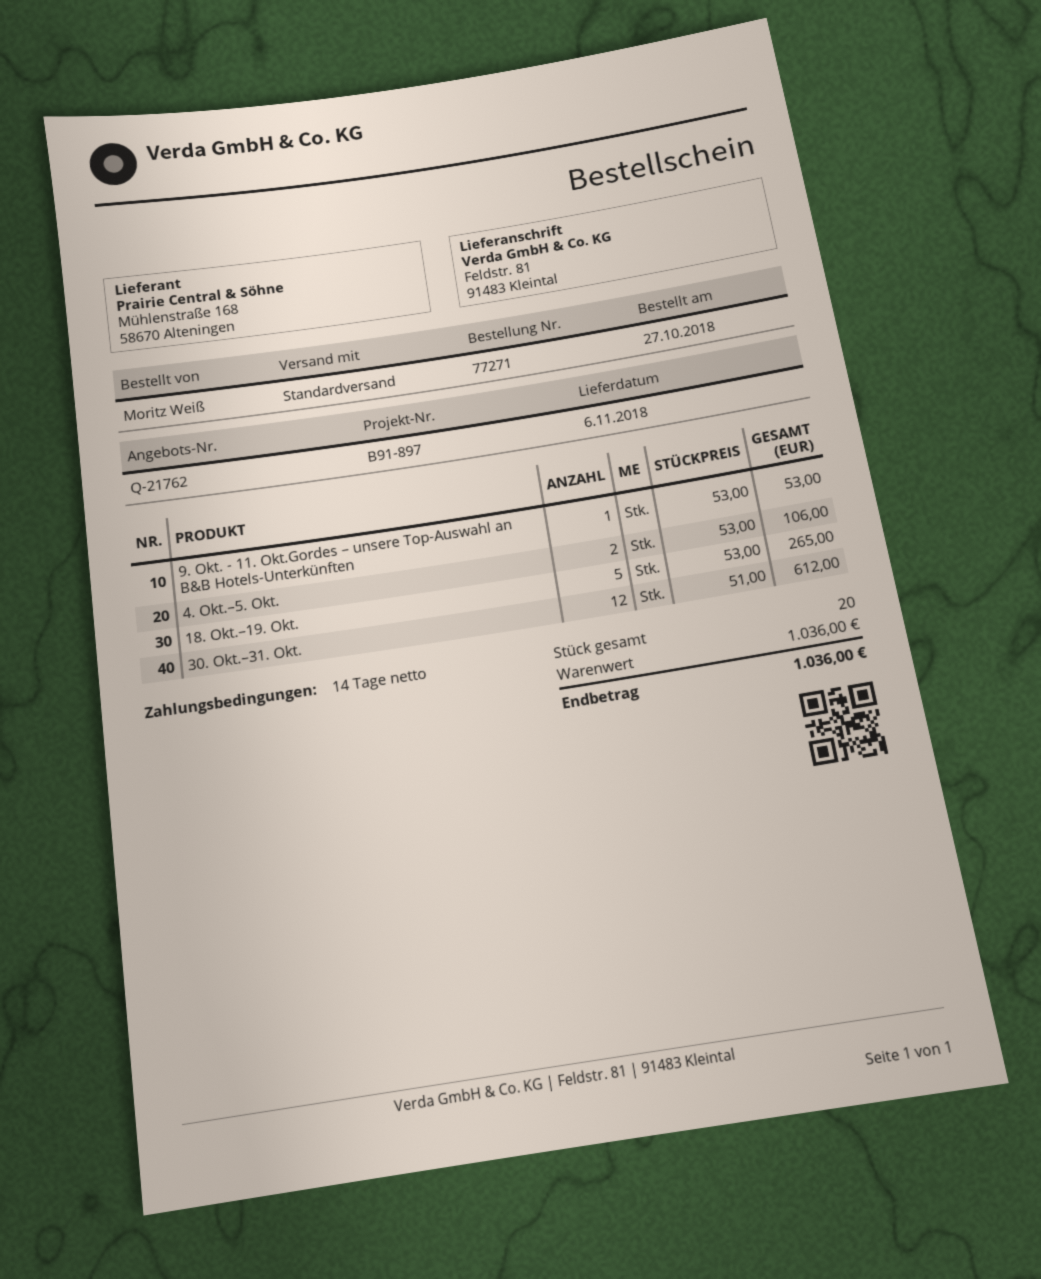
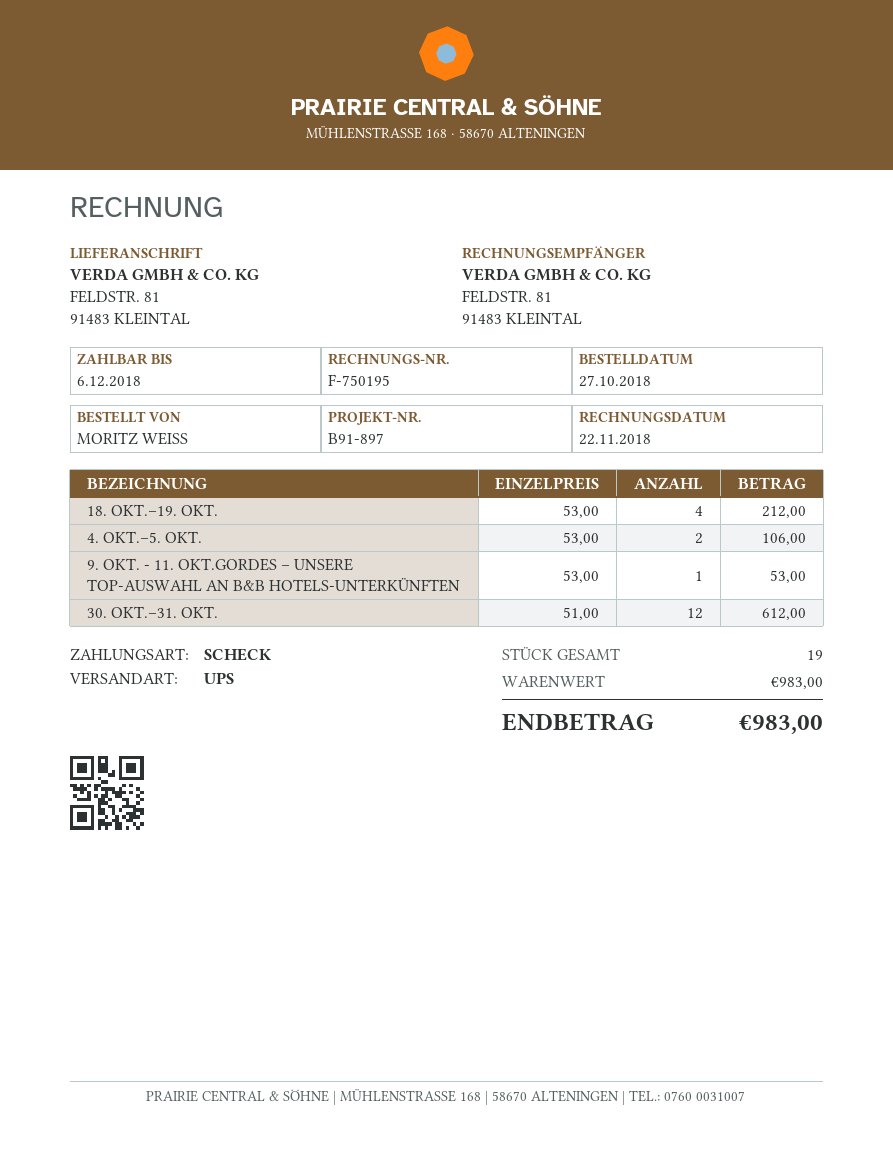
shipping method: standard -> UPS
18. Okt.–19. Okt.: 5 x 53.00 = 265.00 -> 4 x 53.00 = 212.00
total quantity: 20 -> 19
subtotal: 1036.00 -> 983.00
total: 1036.00 -> 983.00

